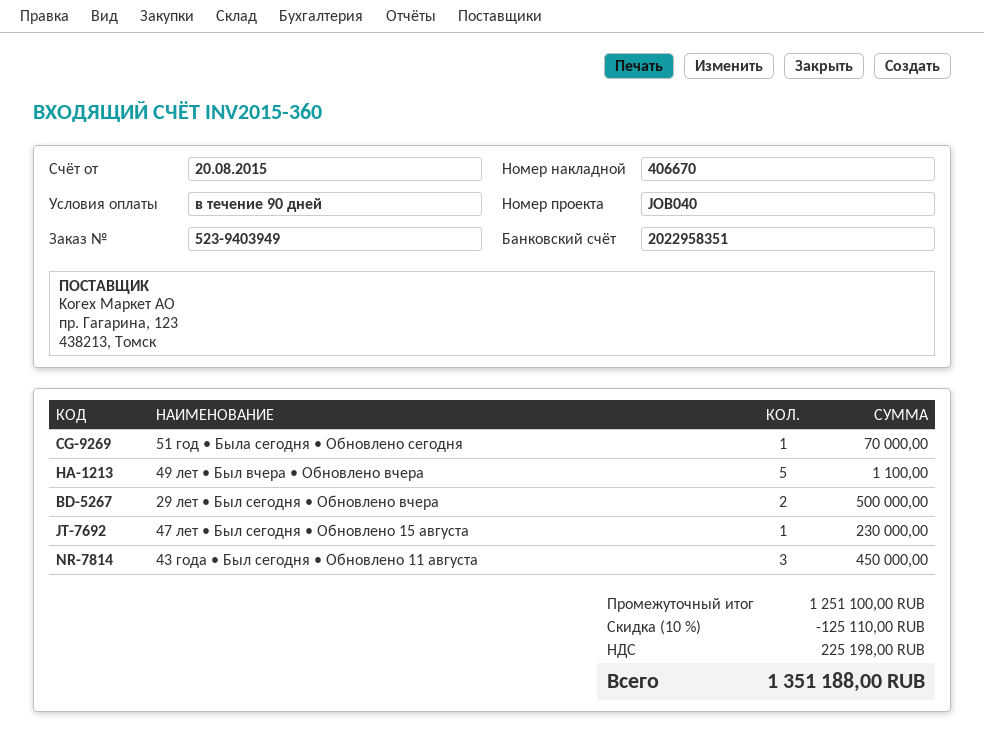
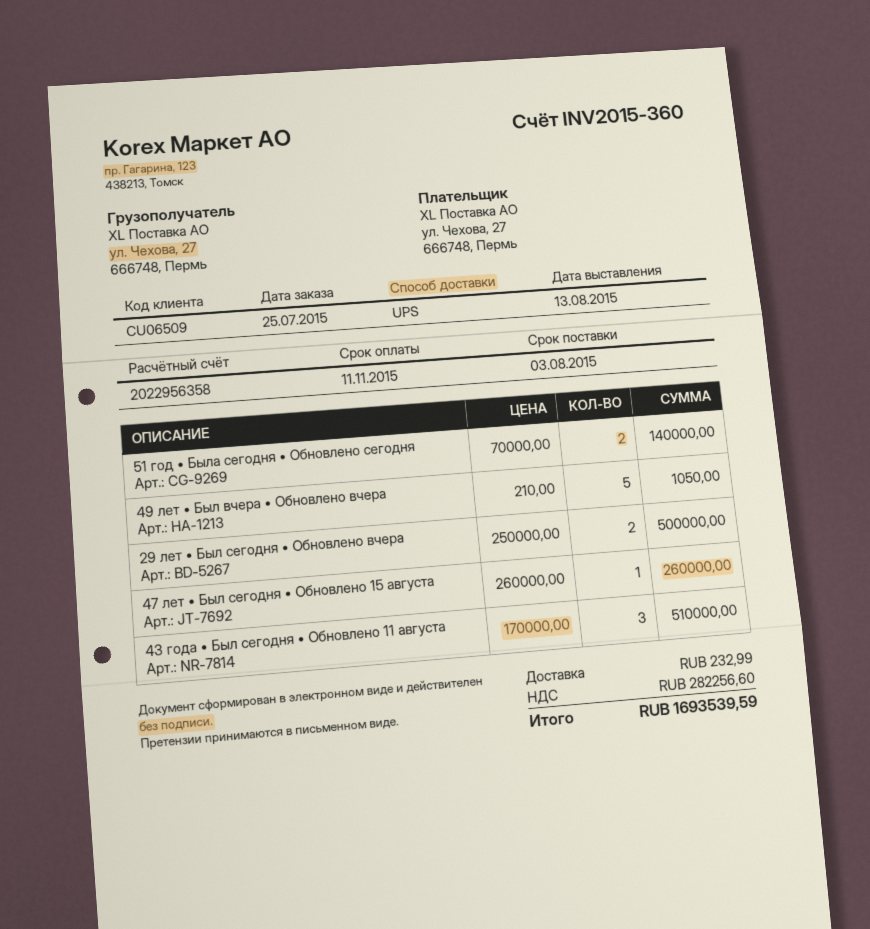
invoice date: 2015-08-20 -> 2015-08-13
bank account: 2022958351 -> 2022956358
51 год • Была сегодня • Обновлено сегодня: 1 for 70000.00 -> 2 for 140000.00
49 лет • Был вчера • Обновлено вчера: 5 for 1100.00 -> 5 for 1050.00
47 лет • Был сегодня • Обновлено 15 августа: 1 for 230000.00 -> 1 for 260000.00
43 года • Был сегодня • Обновлено 11 августа: 3 for 450000.00 -> 3 for 510000.00
discount: 10% = 125110.00 -> none
shipping: none -> 232.99
tax: 225198.00 -> 282256.60
total: 1351188.00 -> 1693539.59

